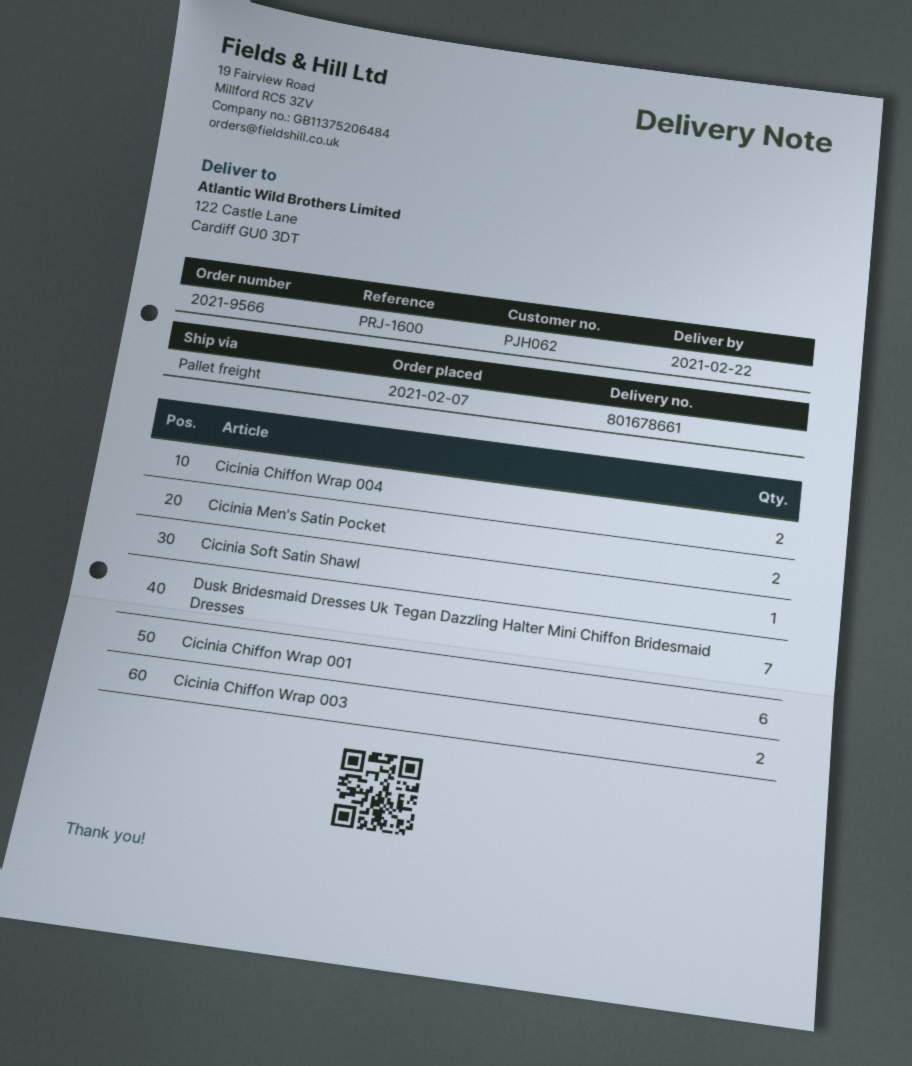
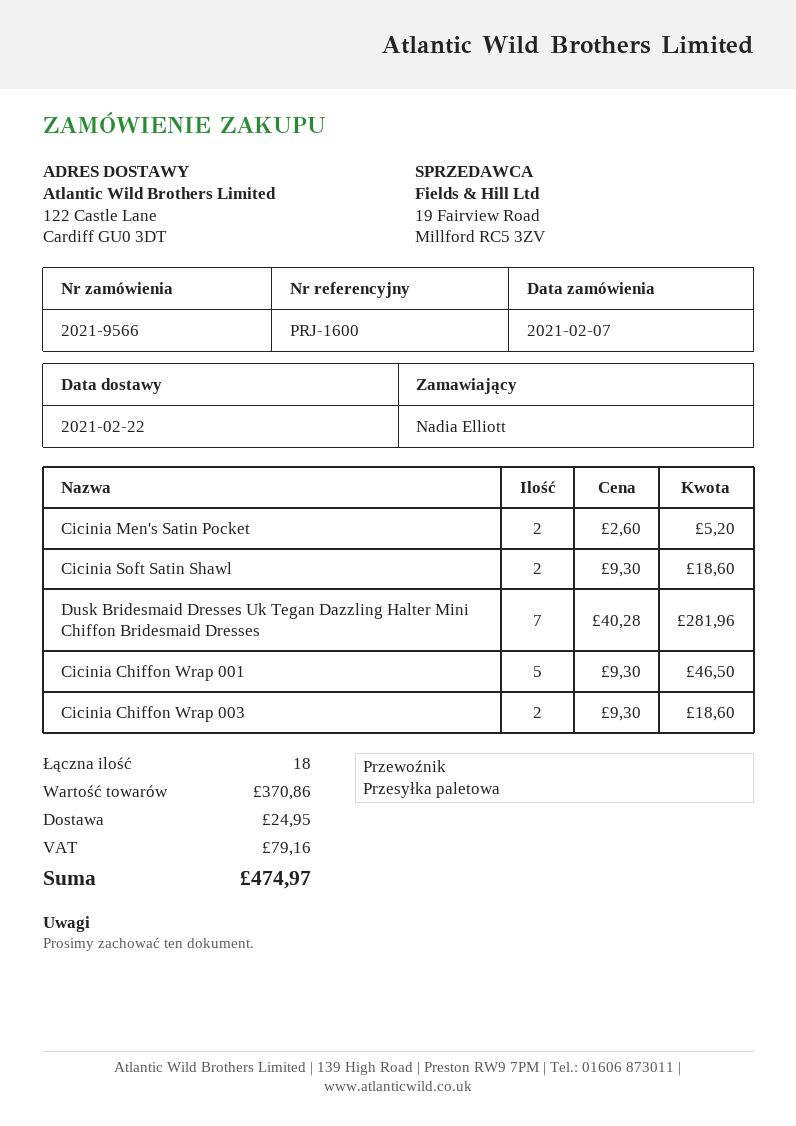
Cicinia Chiffon Wrap 004: 2 -> none
Cicinia Soft Satin Shawl: 1 -> 2
Cicinia Chiffon Wrap 001: 6 -> 5

